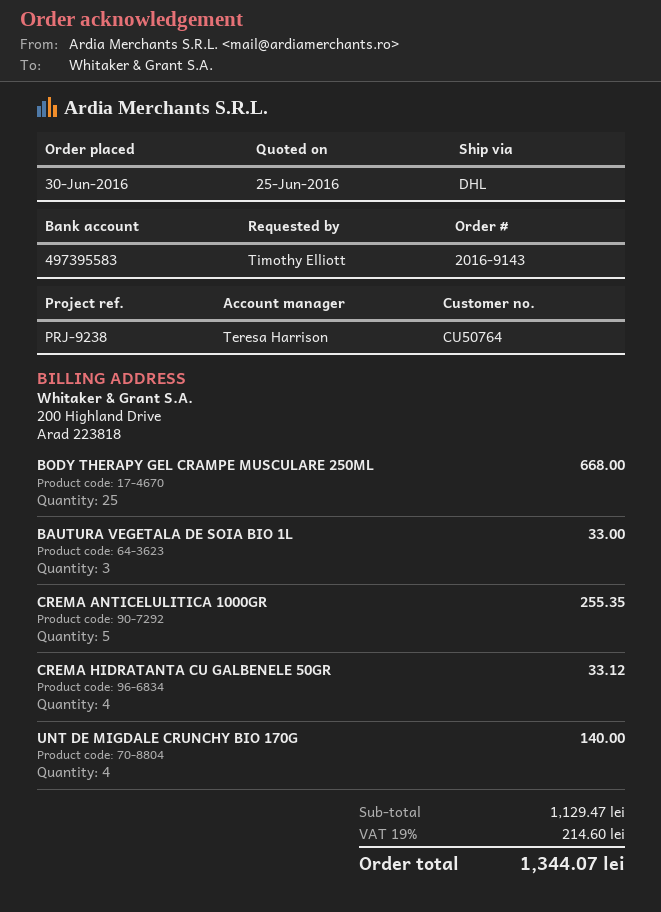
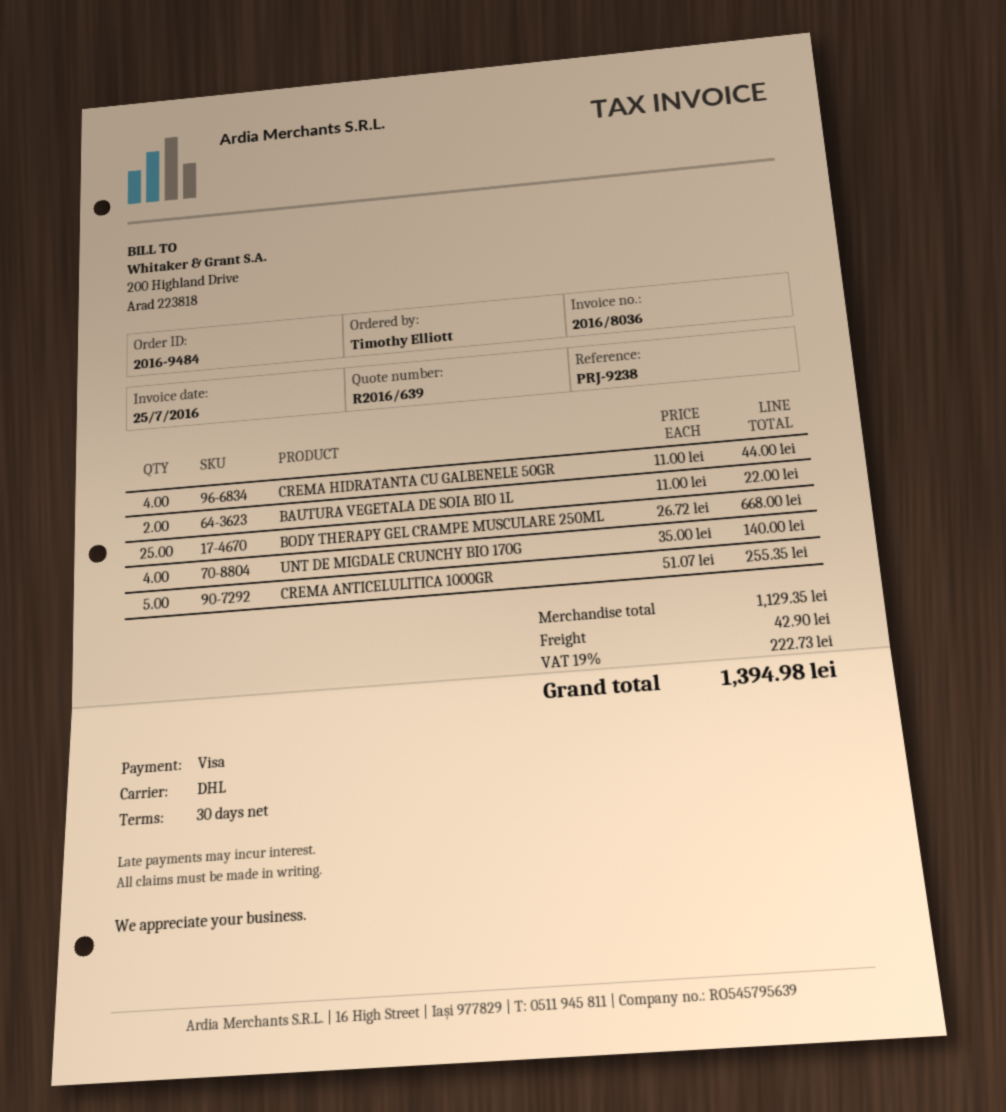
order number: 2016-9143 -> 2016-9484
BAUTURA VEGETALA DE SOIA BIO 1L: 3 for 33.00 -> 2 for 22.00
CREMA HIDRATANTA CU GALBENELE 50GR: 4 for 33.12 -> 4 for 44.00
subtotal: 1129.47 -> 1129.35
shipping: none -> 42.90
tax: 19% = 214.60 -> 19% = 222.73
total: 1344.07 -> 1394.98

